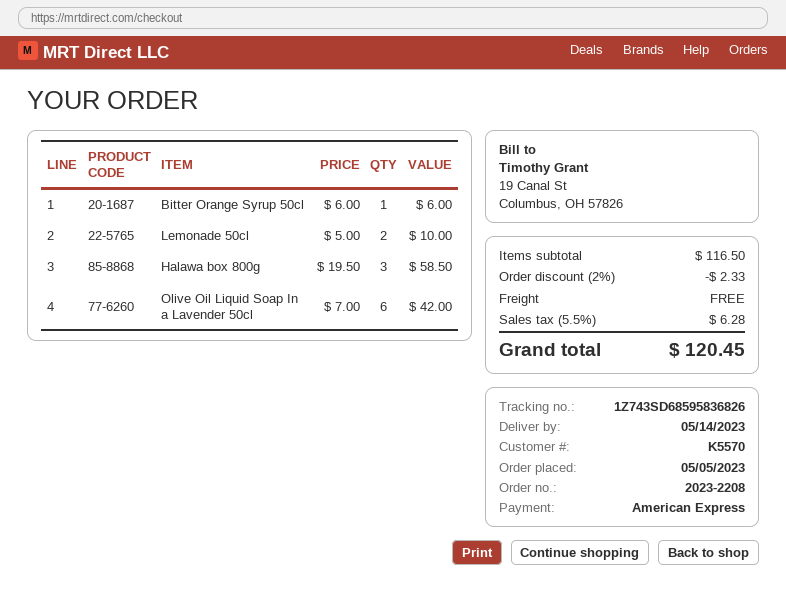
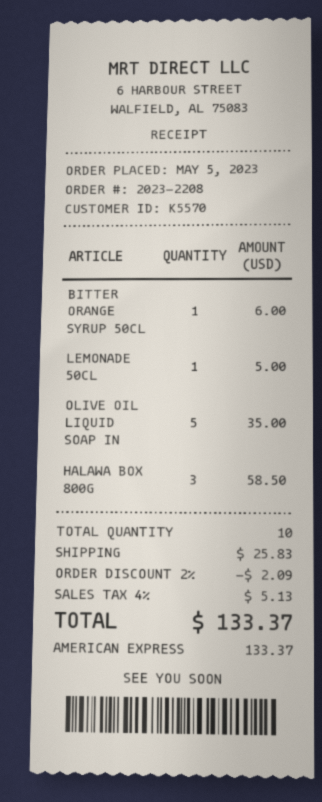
Lemonade 50cl: 2 for 10.00 -> 1 for 5.00
Olive Oil Liquid Soap In a Lavender 50cl: 6 for 42.00 -> 5 for 35.00
discount: 2% = 2.33 -> 2% = 2.09
shipping: 0.00 -> 25.83
tax: 5.5% = 6.28 -> 4% = 5.13
total: 120.45 -> 133.37

